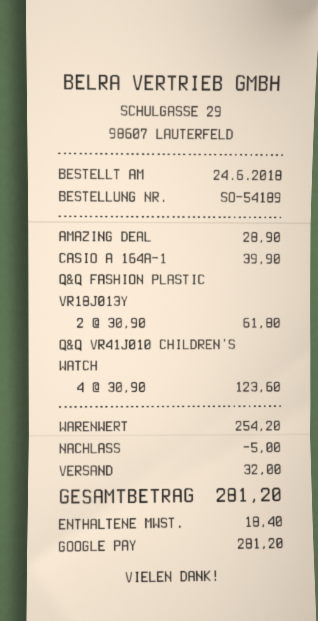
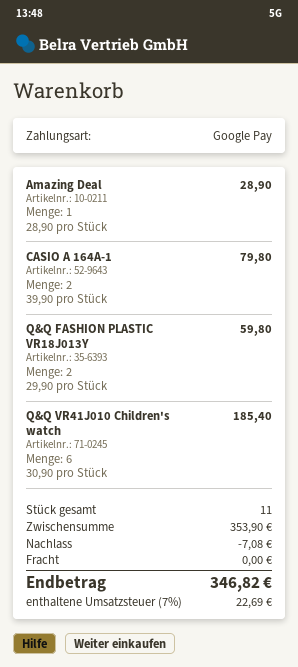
CASIO A 164A-1: 1 x 39.90 = 39.90 -> 2 x 39.90 = 79.80
Q&Q FASHION PLASTIC VR18J013Y: 2 x 30.90 = 61.80 -> 2 x 29.90 = 59.80
Q&Q VR41J010 CHILDREN'S WATCH: 4 x 30.90 = 123.60 -> 6 x 30.90 = 185.40
subtotal: 254.20 -> 353.90
discount: 5.00 -> 7.08
shipping: 32.00 -> 0.00
tax: 18.40 -> 22.69
total: 281.20 -> 346.82

